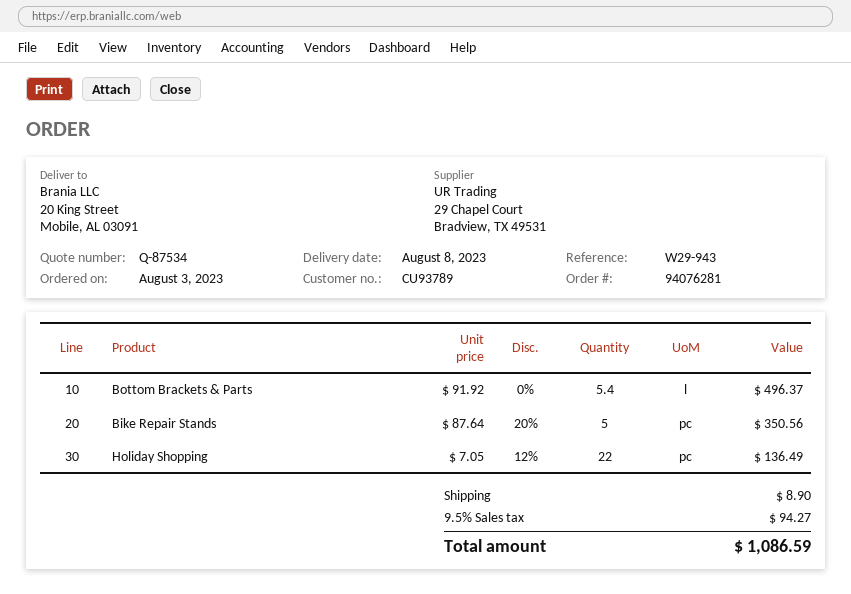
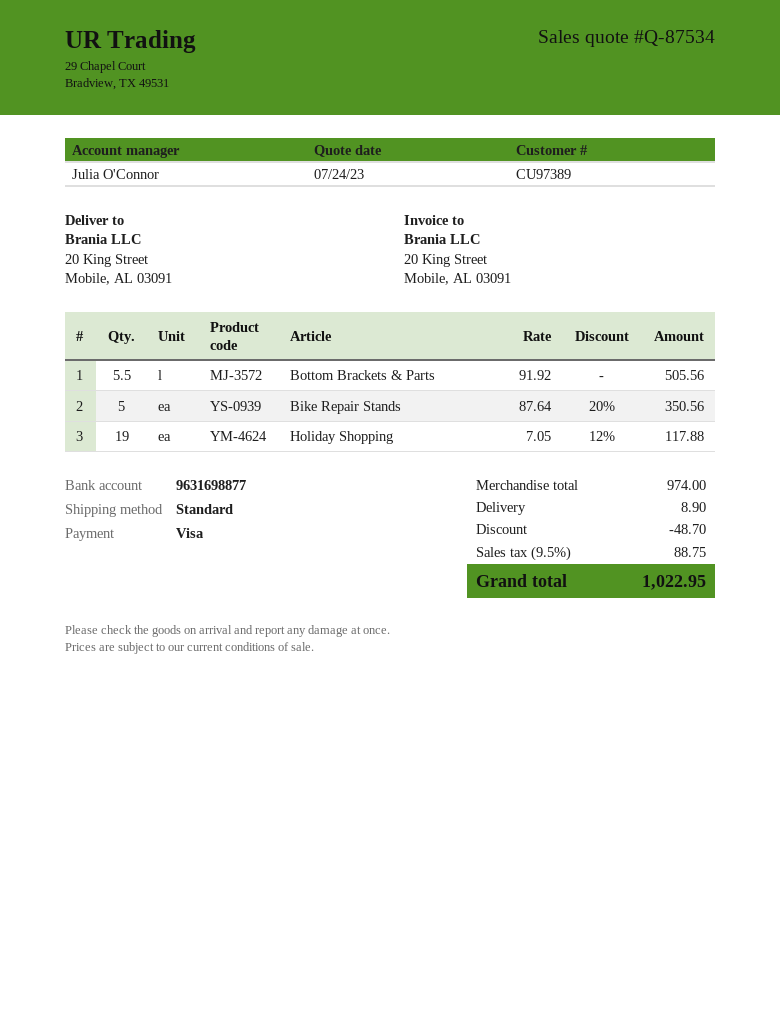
customer number: CU93789 -> CU97389
Bottom Brackets & Parts: 5.4 x 91.92 = 496.37 -> 5.5 x 91.92 = 505.56
Holiday Shopping: 22 x 7.05 - 12% = 136.49 -> 19 x 7.05 - 12% = 117.88
discount: none -> 48.70
tax: 9.5% = 94.27 -> 9.5% = 88.75
total: 1086.59 -> 1022.95

